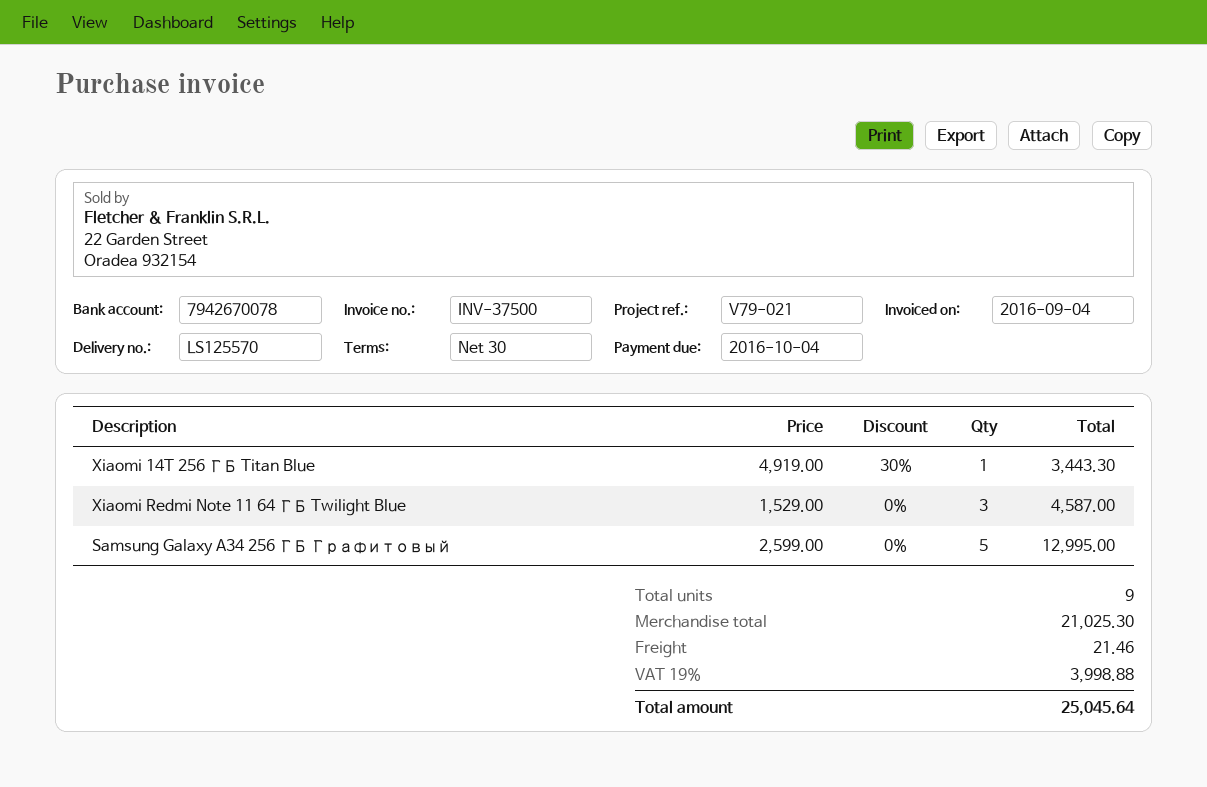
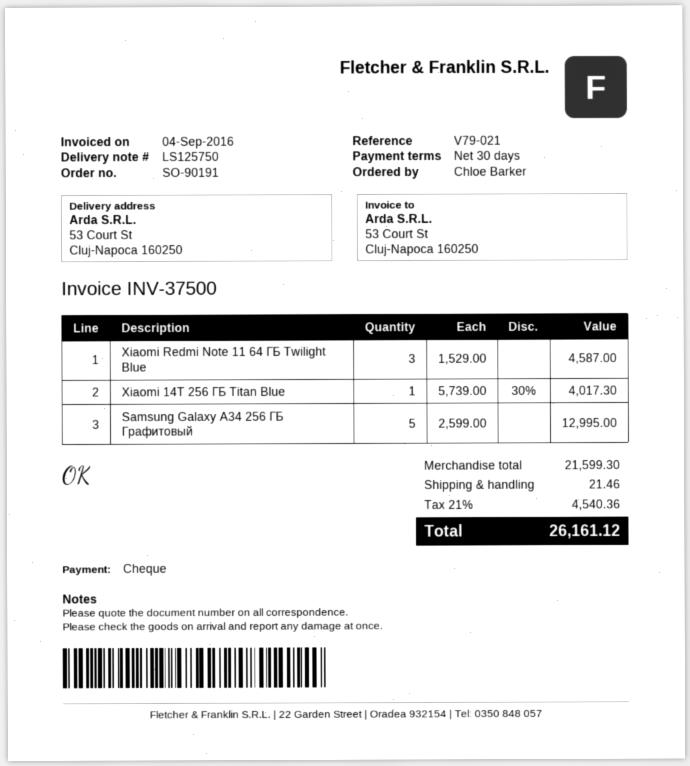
delivery note number: LS125570 -> LS125750
Xiaomi 14T 256 ГБ Titan Blue: 1 x 4919.00 - 30% = 3443.30 -> 1 x 5739.00 - 30% = 4017.30
subtotal: 21025.30 -> 21599.30
tax: 19% = 3998.88 -> 21% = 4540.36
total: 25045.64 -> 26161.12

